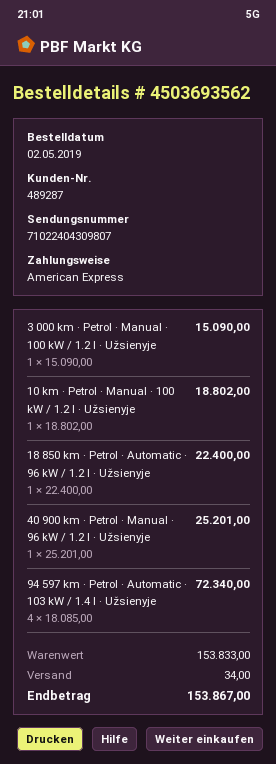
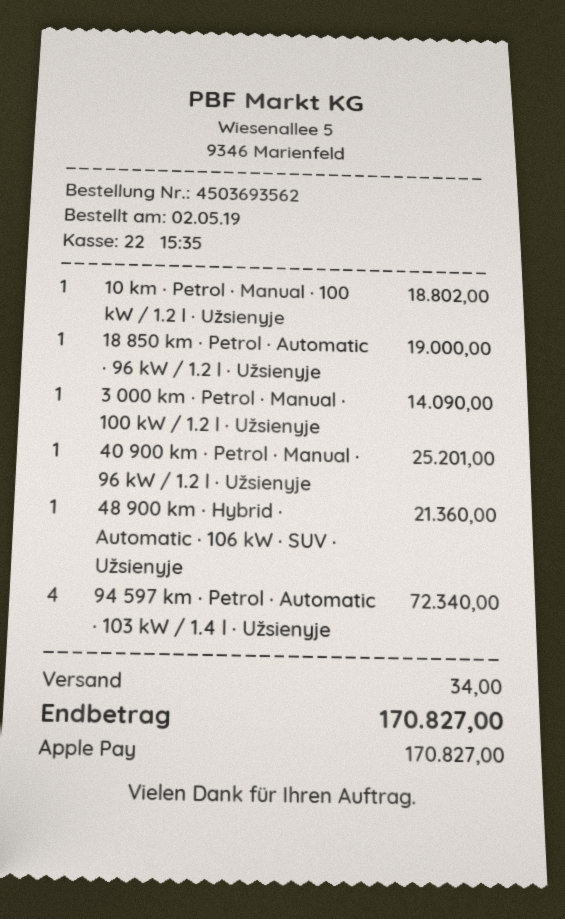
payment method: American Express -> Apple Pay
3 000 km · Petrol · Manual · 100 kW / 1.2 l · Užsienyje: 1 for 15090.00 -> 1 for 14090.00
18 850 km · Petrol · Automatic · 96 kW / 1.2 l · Užsienyje: 1 for 22400.00 -> 1 for 19000.00
48 900 km · Hybrid · Automatic · 106 kW · SUV · Užsienyje: none -> 1 for 21360.00
total: 153867.00 -> 170827.00

